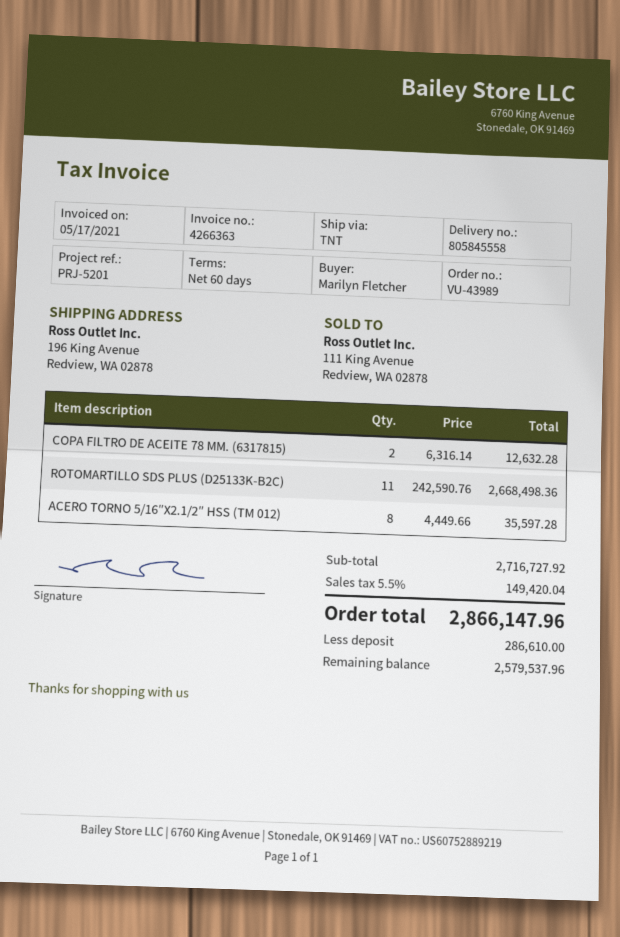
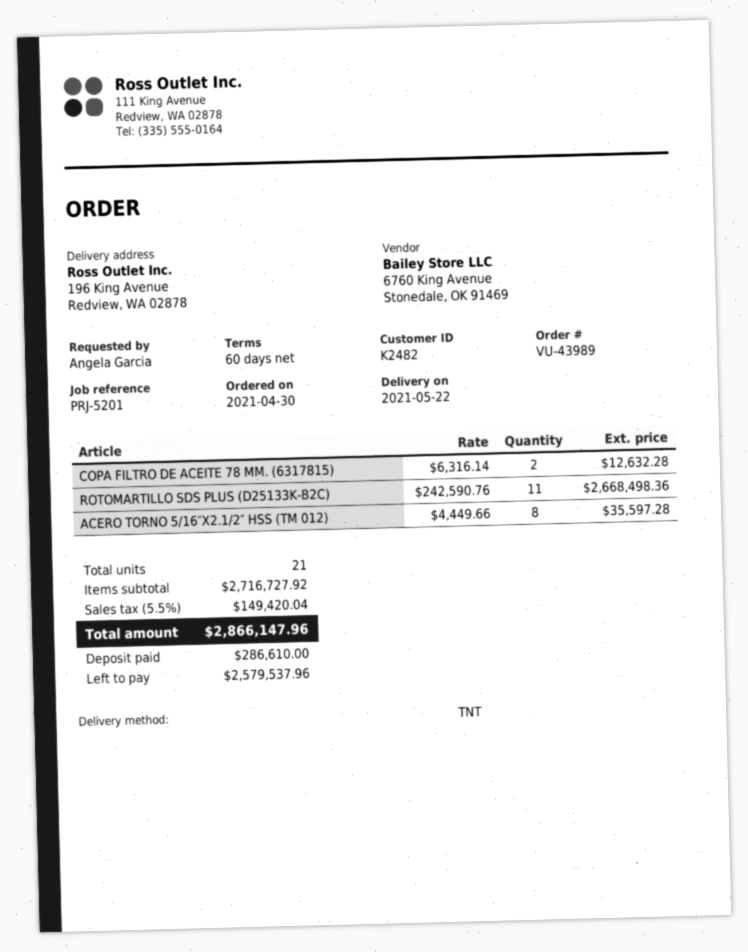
ordered by: Marilyn Fletcher -> Angela Garcia

